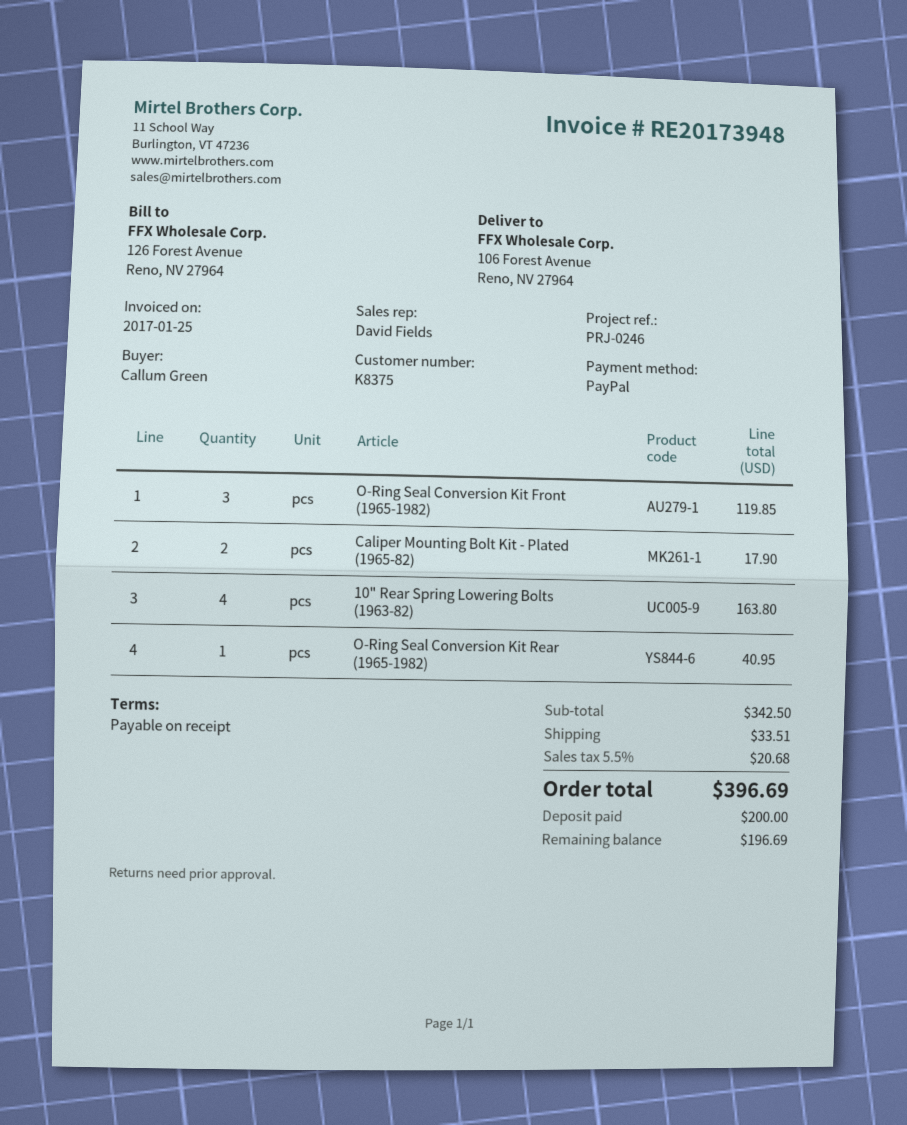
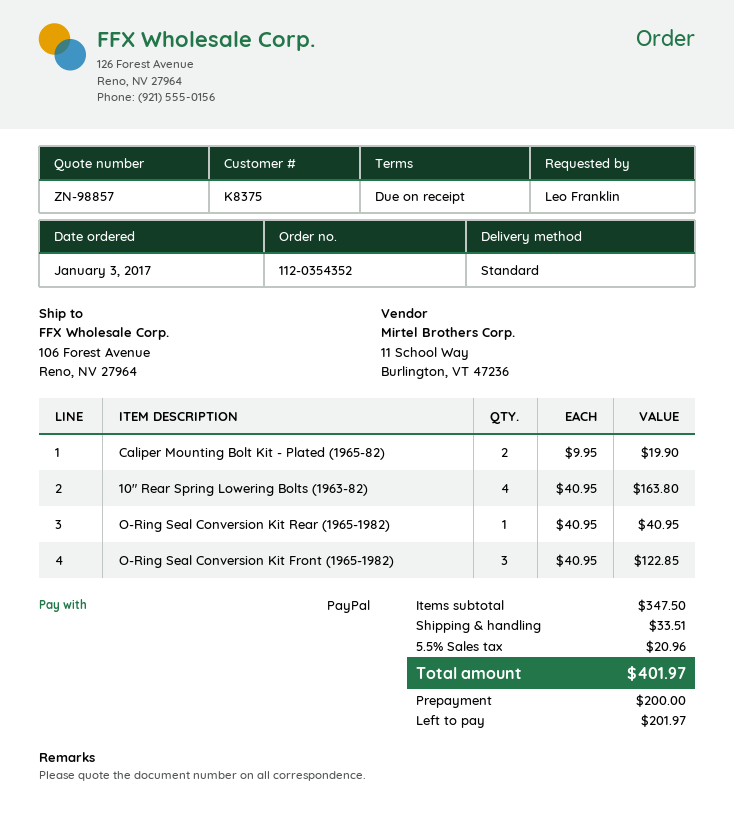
ordered by: Callum Green -> Leo Franklin
O-Ring Seal Conversion Kit Front (1965-1982): 3 for 119.85 -> 3 for 122.85
Caliper Mounting Bolt Kit - Plated (1965-82): 2 for 17.90 -> 2 for 19.90
subtotal: 342.50 -> 347.50
tax: 5.5% = 20.68 -> 5.5% = 20.96
total: 396.69 -> 401.97
balance: 196.69 -> 201.97

